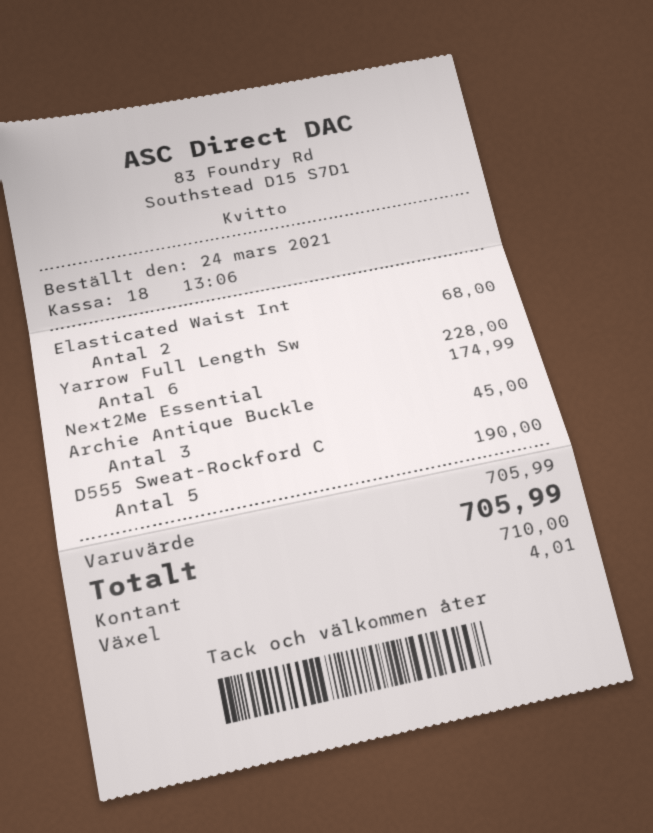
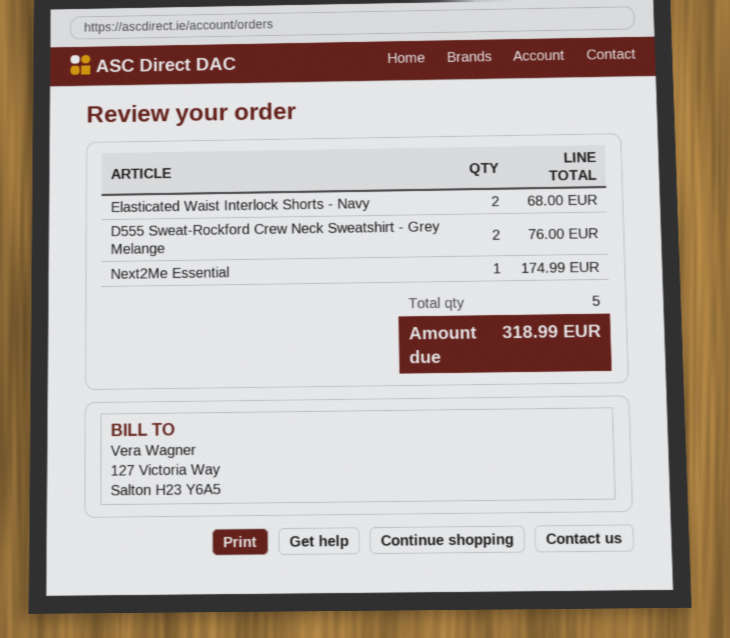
Yarrow Full Length Sw: 6 for 228.00 -> none
Archie Antique Buckle: 3 for 45.00 -> none
D555 Sweat-Rockford C: 5 for 190.00 -> 2 for 76.00
total: 705.99 -> 318.99

